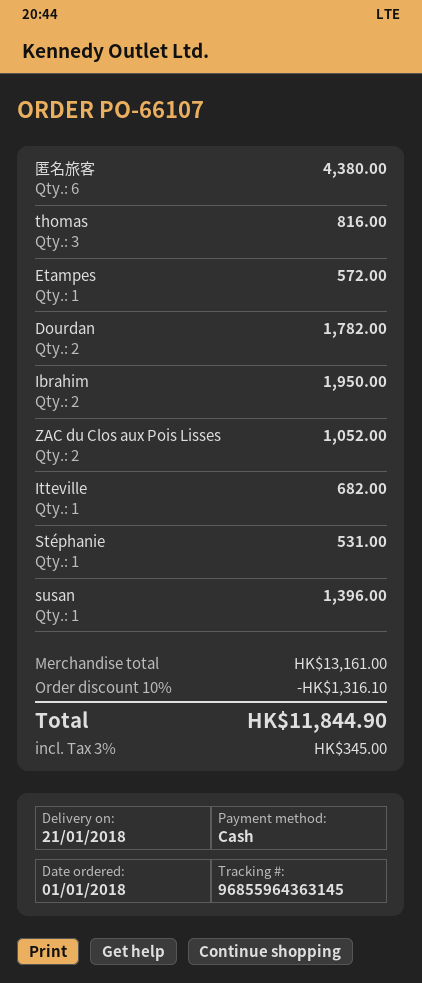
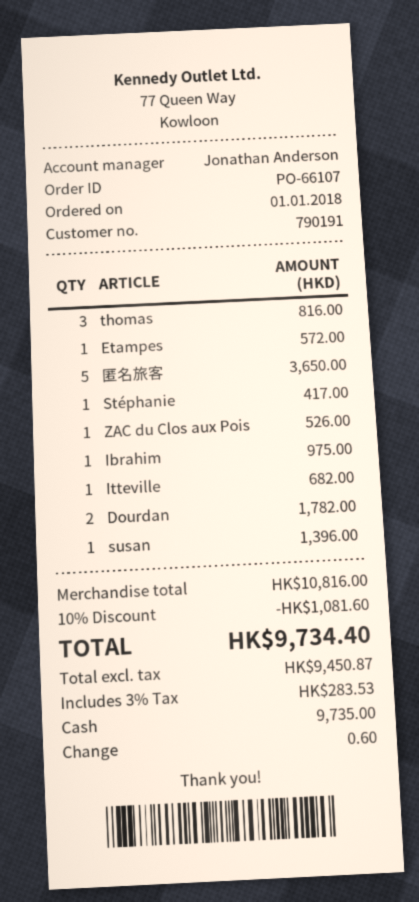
匿名旅客: 6 for 4380.00 -> 5 for 3650.00
Ibrahim: 2 for 1950.00 -> 1 for 975.00
ZAC du Clos aux Pois Lisses: 2 for 1052.00 -> 1 for 526.00
Stéphanie: 1 for 531.00 -> 1 for 417.00
subtotal: 13161.00 -> 10816.00
discount: 10% = 1316.10 -> 10% = 1081.60
tax: 3% = 345.00 -> 3% = 283.53
total: 11844.90 -> 9734.40

